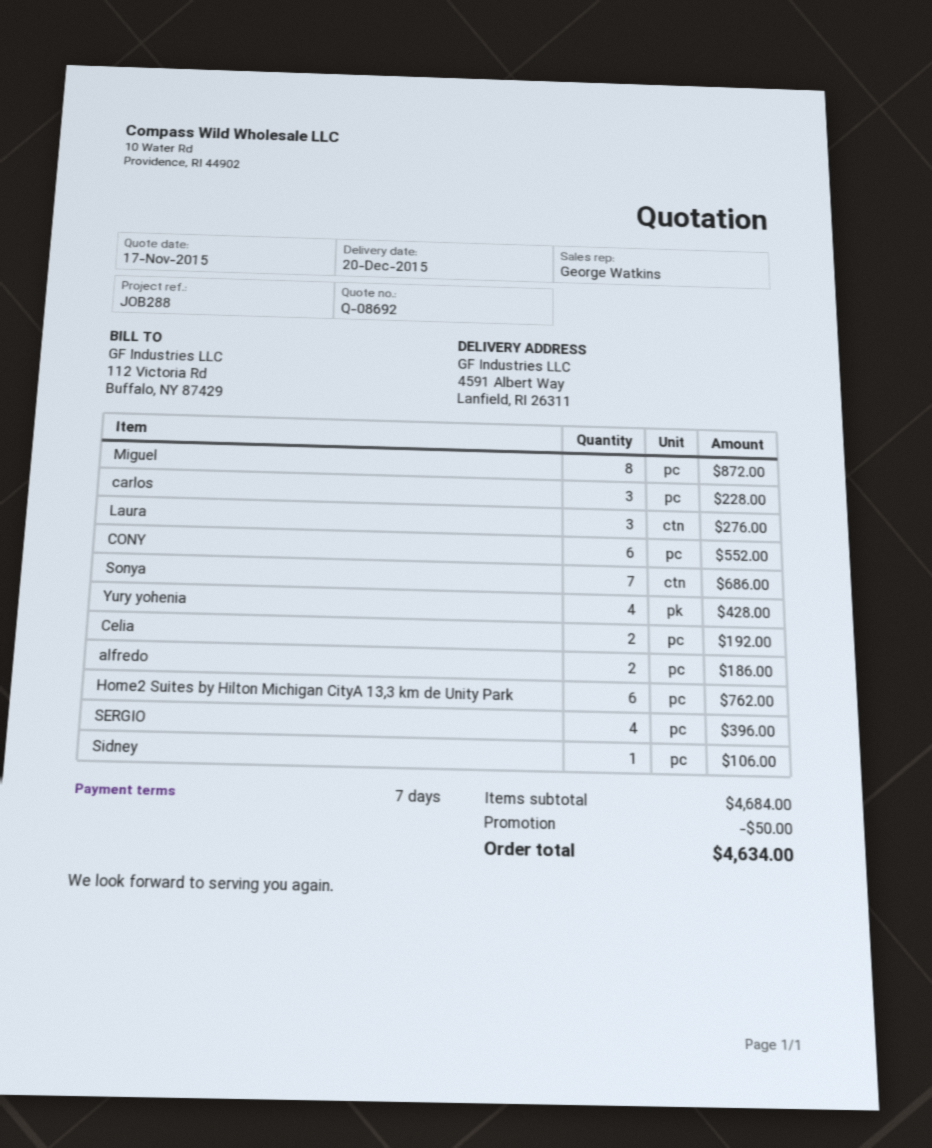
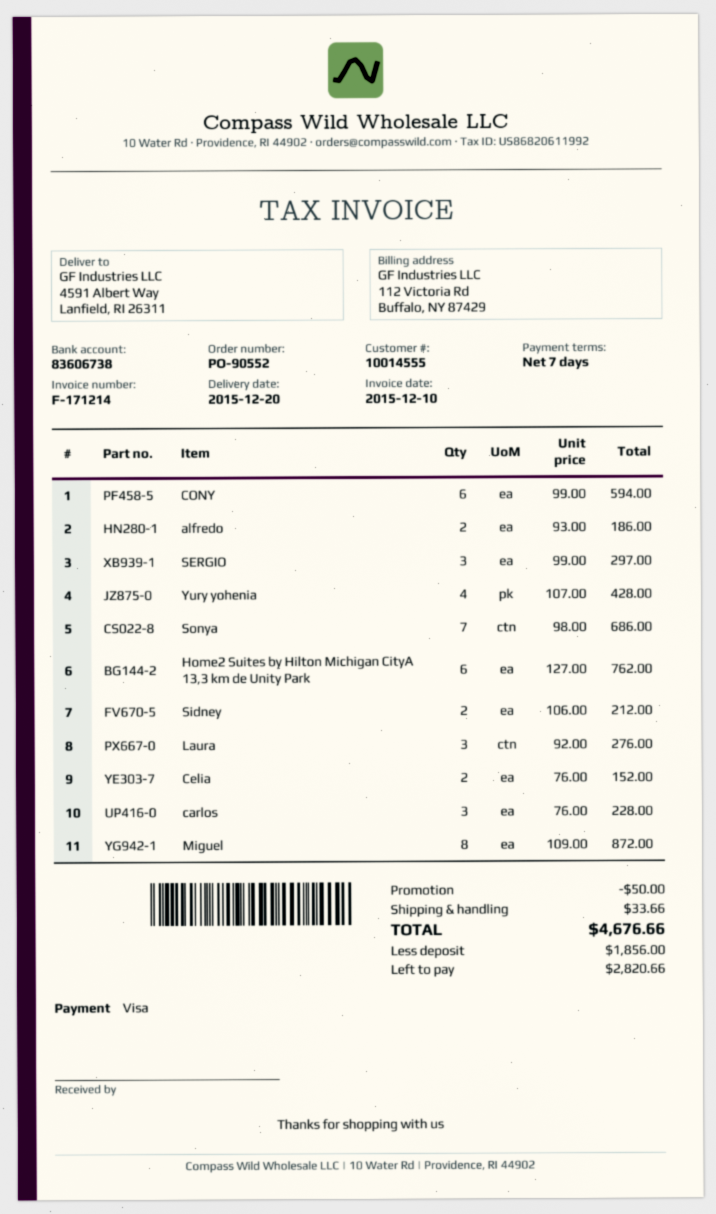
CONY: 6 for 552.00 -> 6 for 594.00
Celia: 2 for 192.00 -> 2 for 152.00
SERGIO: 4 for 396.00 -> 3 for 297.00
Sidney: 1 for 106.00 -> 2 for 212.00
shipping: none -> 33.66
total: 4634.00 -> 4676.66

